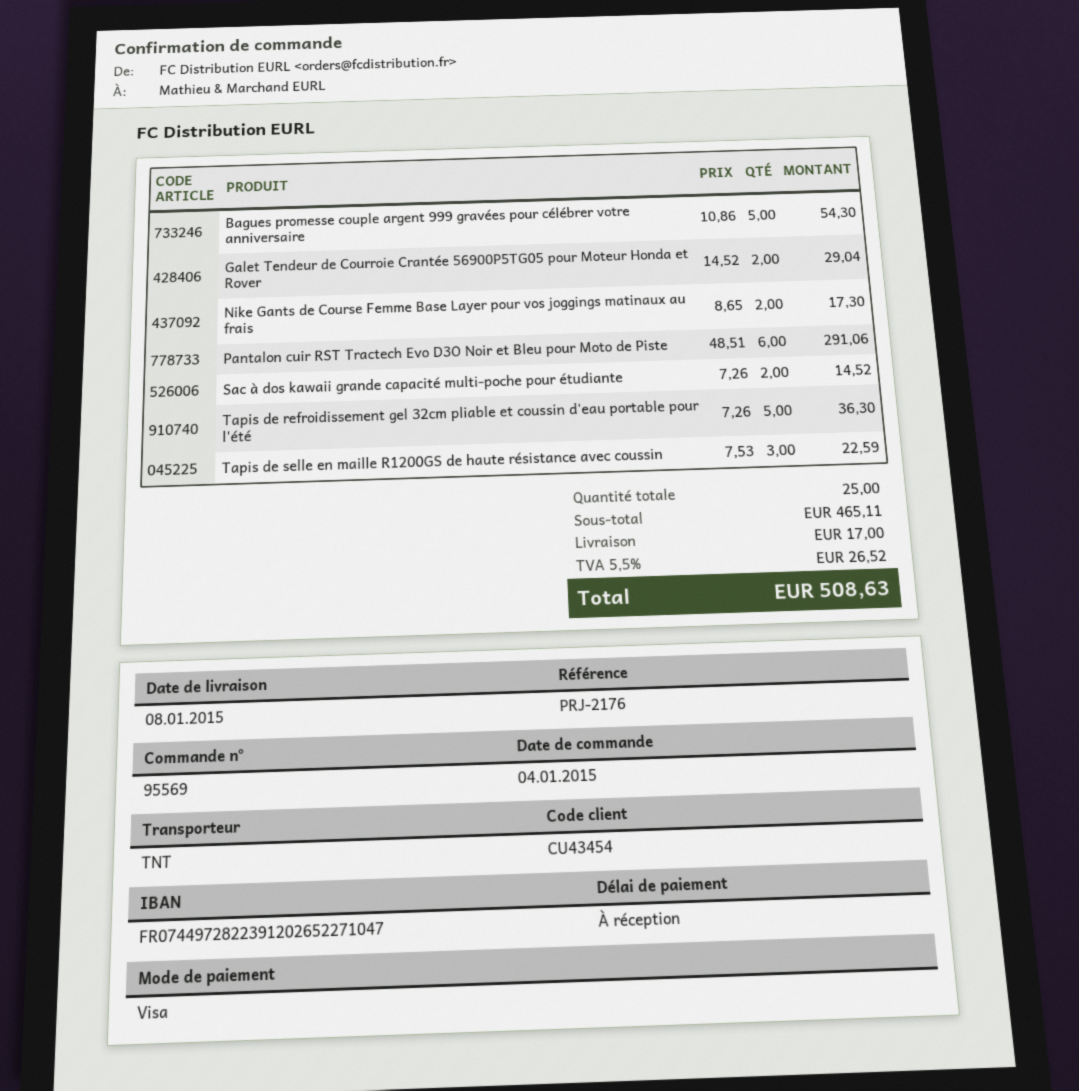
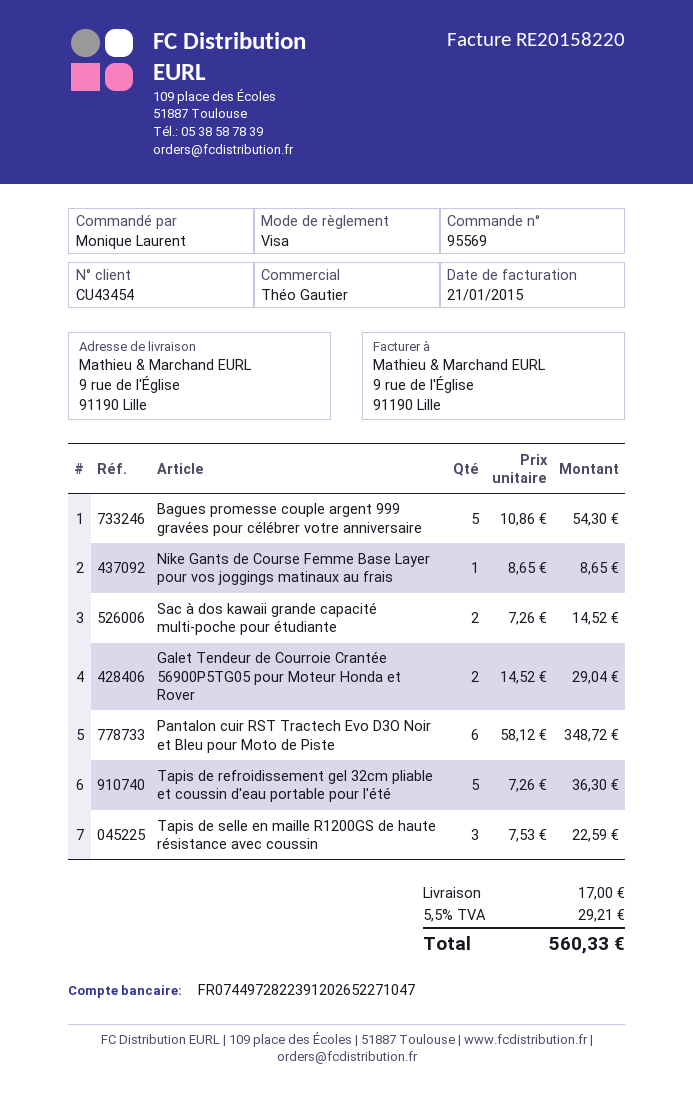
Nike Gants de Course Femme Base Layer pour vos joggings matinaux au frais: 2 x 8.65 = 17.30 -> 1 x 8.65 = 8.65
Pantalon cuir RST Tractech Evo D3O Noir et Bleu pour Moto de Piste: 6 x 48.51 = 291.06 -> 6 x 58.12 = 348.72
tax: 5.5% = 26.52 -> 5.5% = 29.21
total: 508.63 -> 560.33

